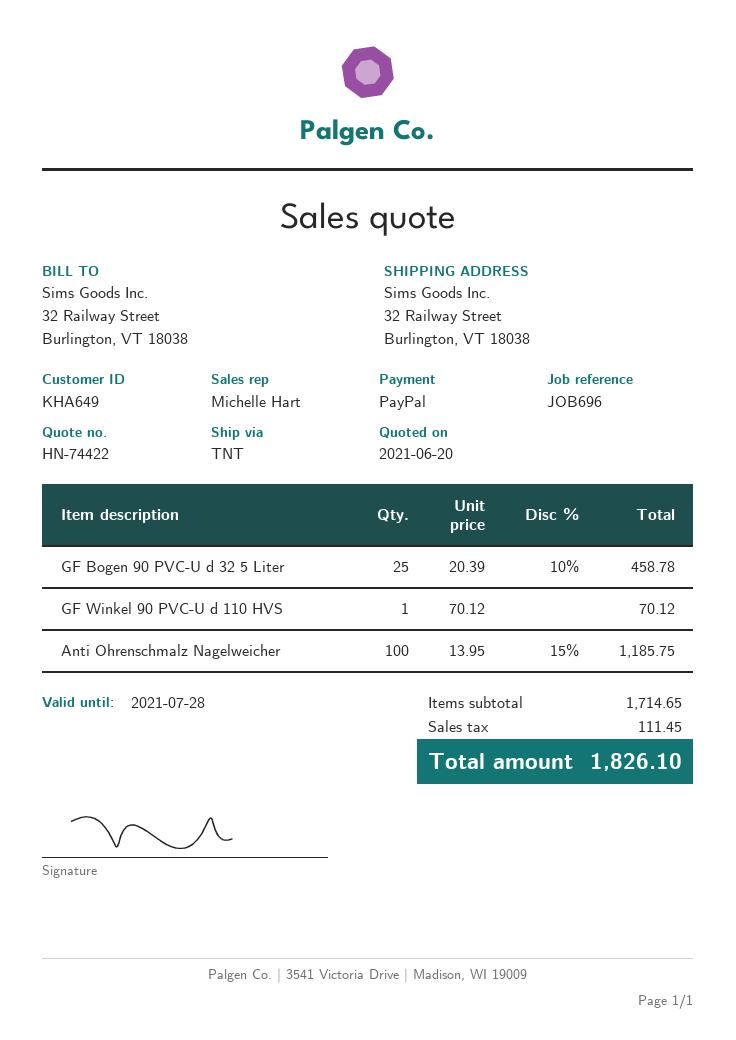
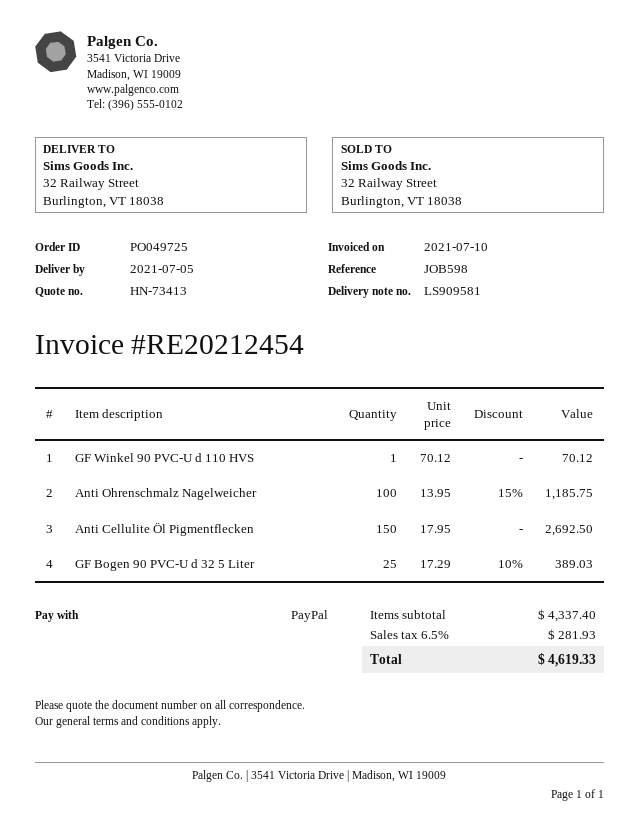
quote number: HN-74422 -> HN-73413
reference: JOB696 -> JOB598
GF Bogen 90 PVC-U d 32 5 Liter: 25 x 20.39 - 10% = 458.78 -> 25 x 17.29 - 10% = 389.03
Anti Cellulite Öl Pigmentflecken: none -> 150 x 17.95 = 2692.50
subtotal: 1714.65 -> 4337.40
tax: 111.45 -> 281.93
total: 1826.10 -> 4619.33

